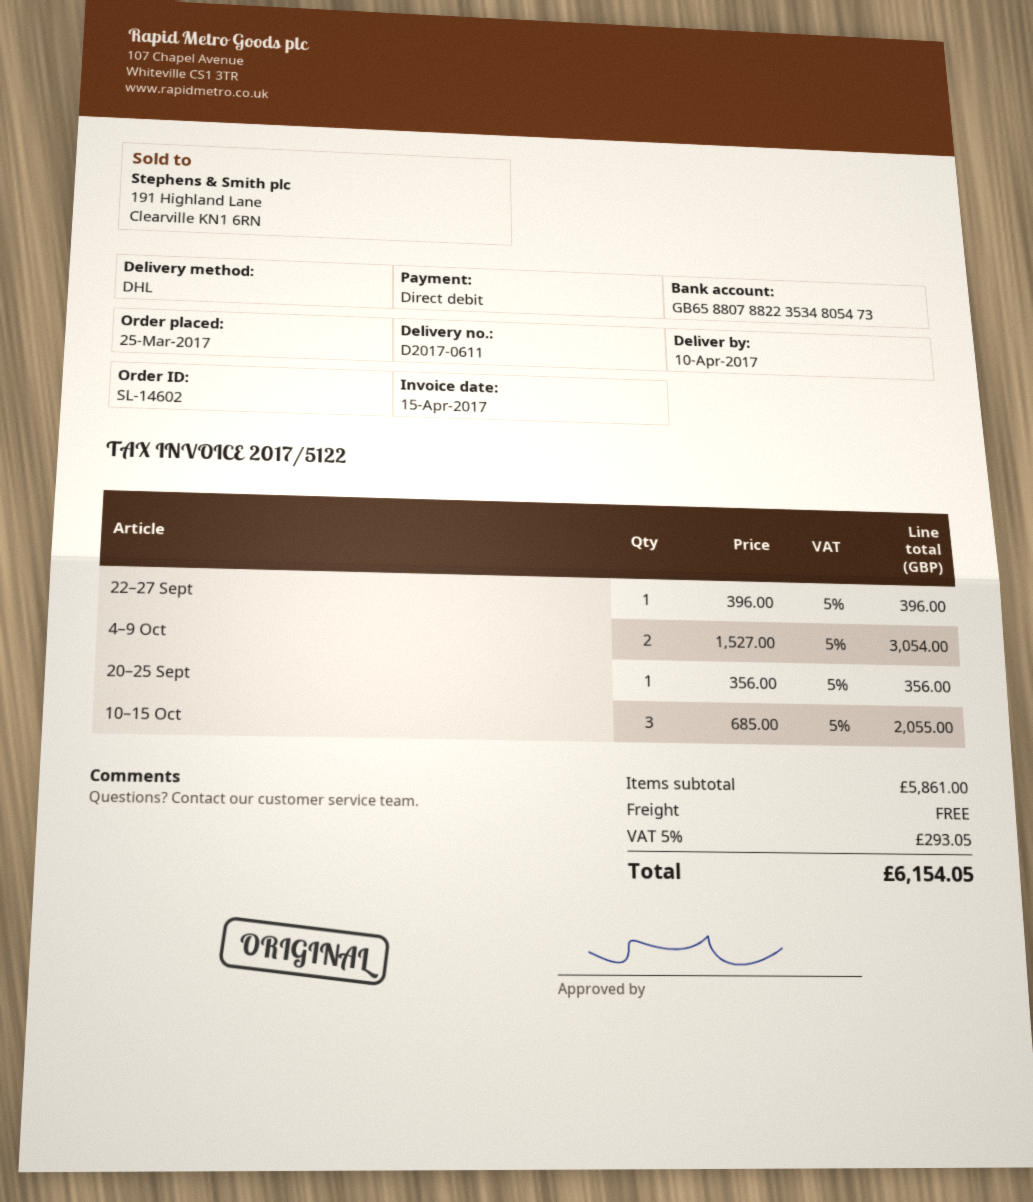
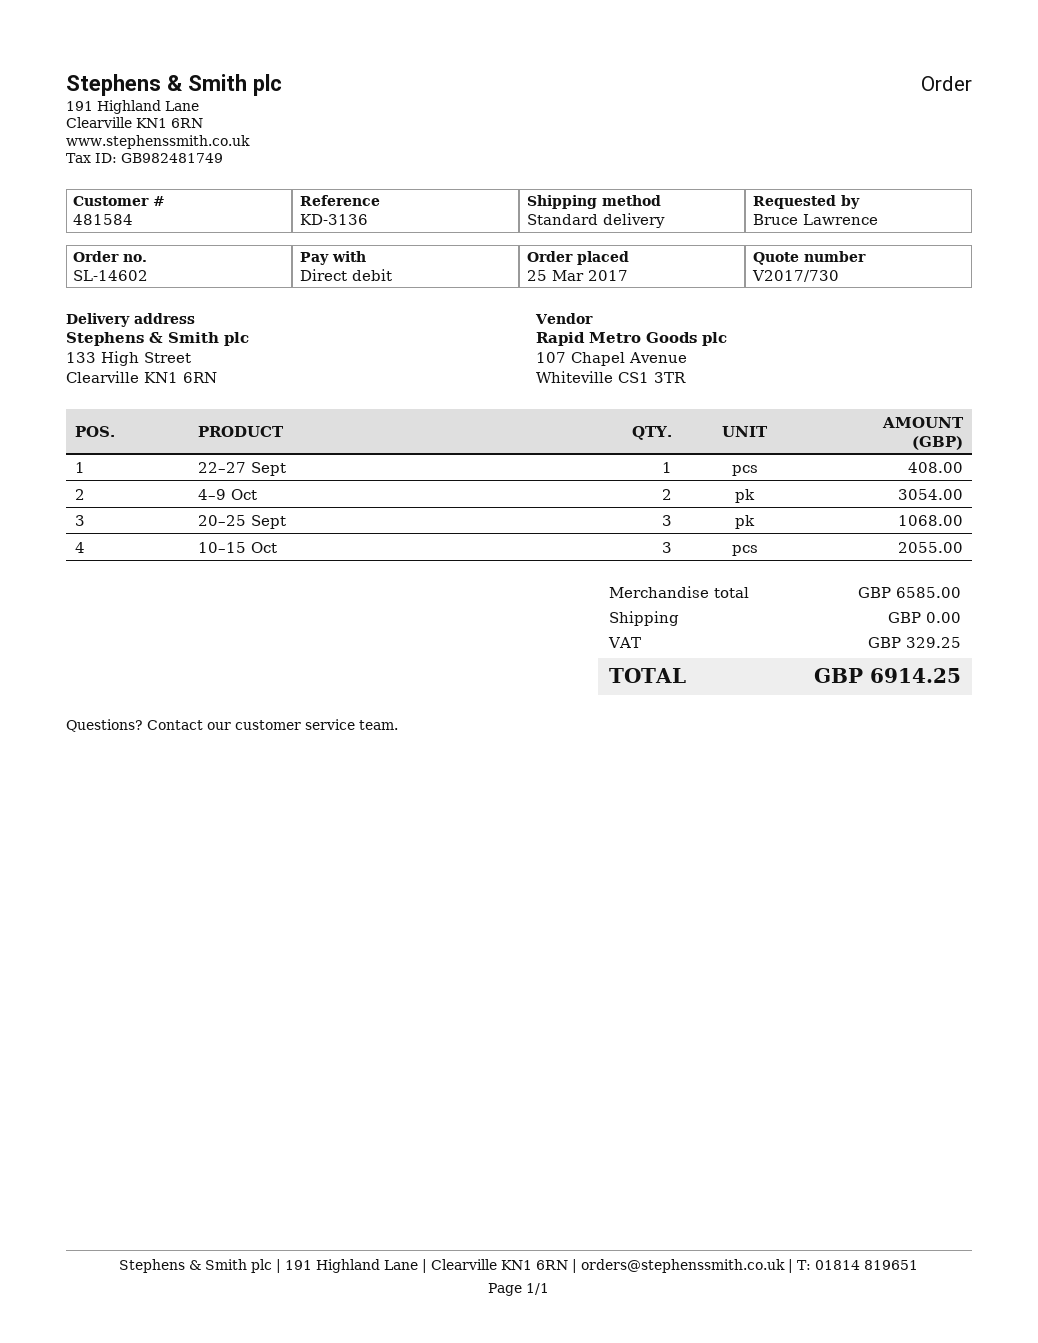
shipping method: DHL -> standard
22–27 Sept: 1 for 396.00 -> 1 for 408.00
20–25 Sept: 1 for 356.00 -> 3 for 1068.00
subtotal: 5861.00 -> 6585.00
tax: 293.05 -> 329.25
total: 6154.05 -> 6914.25

